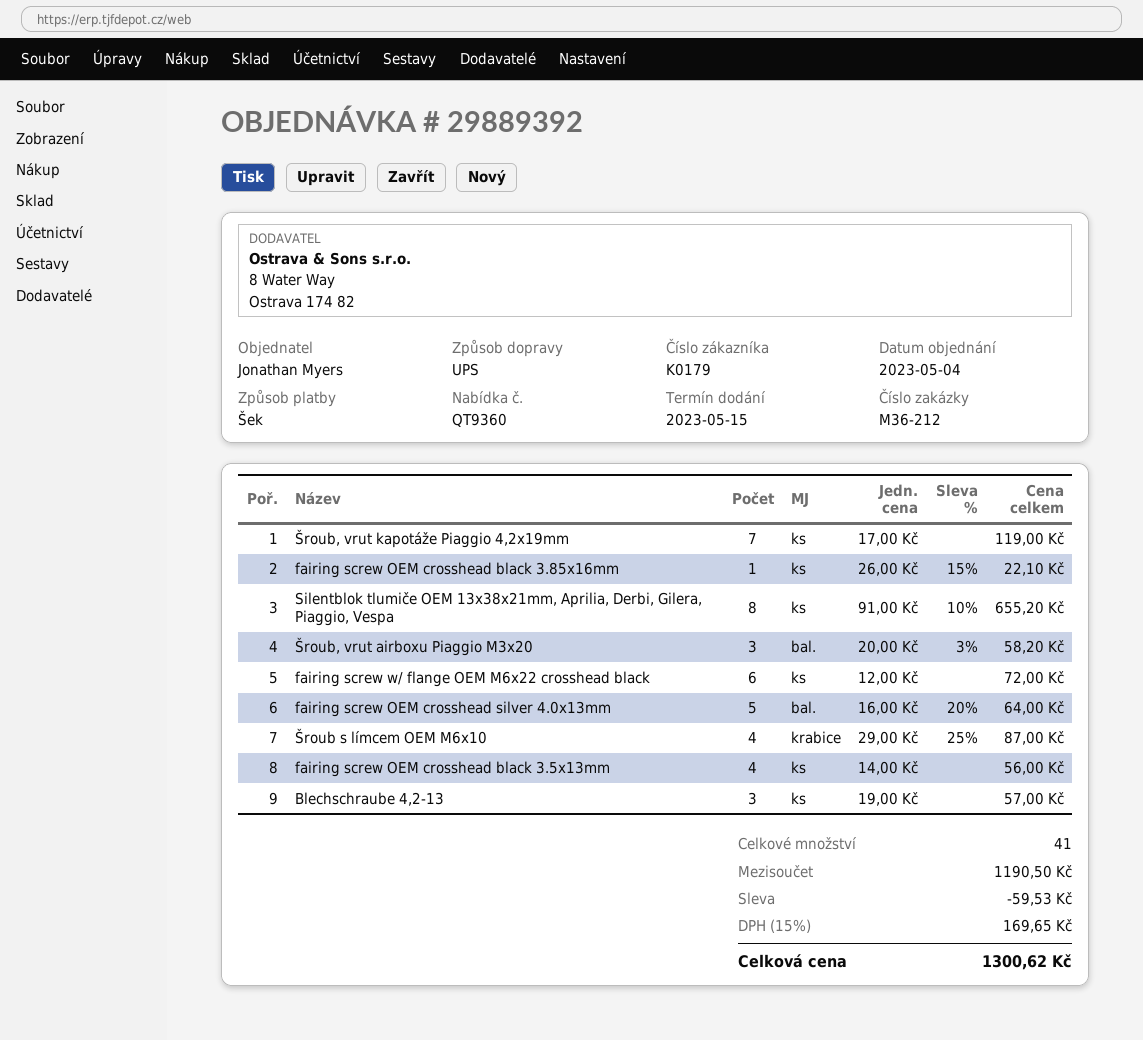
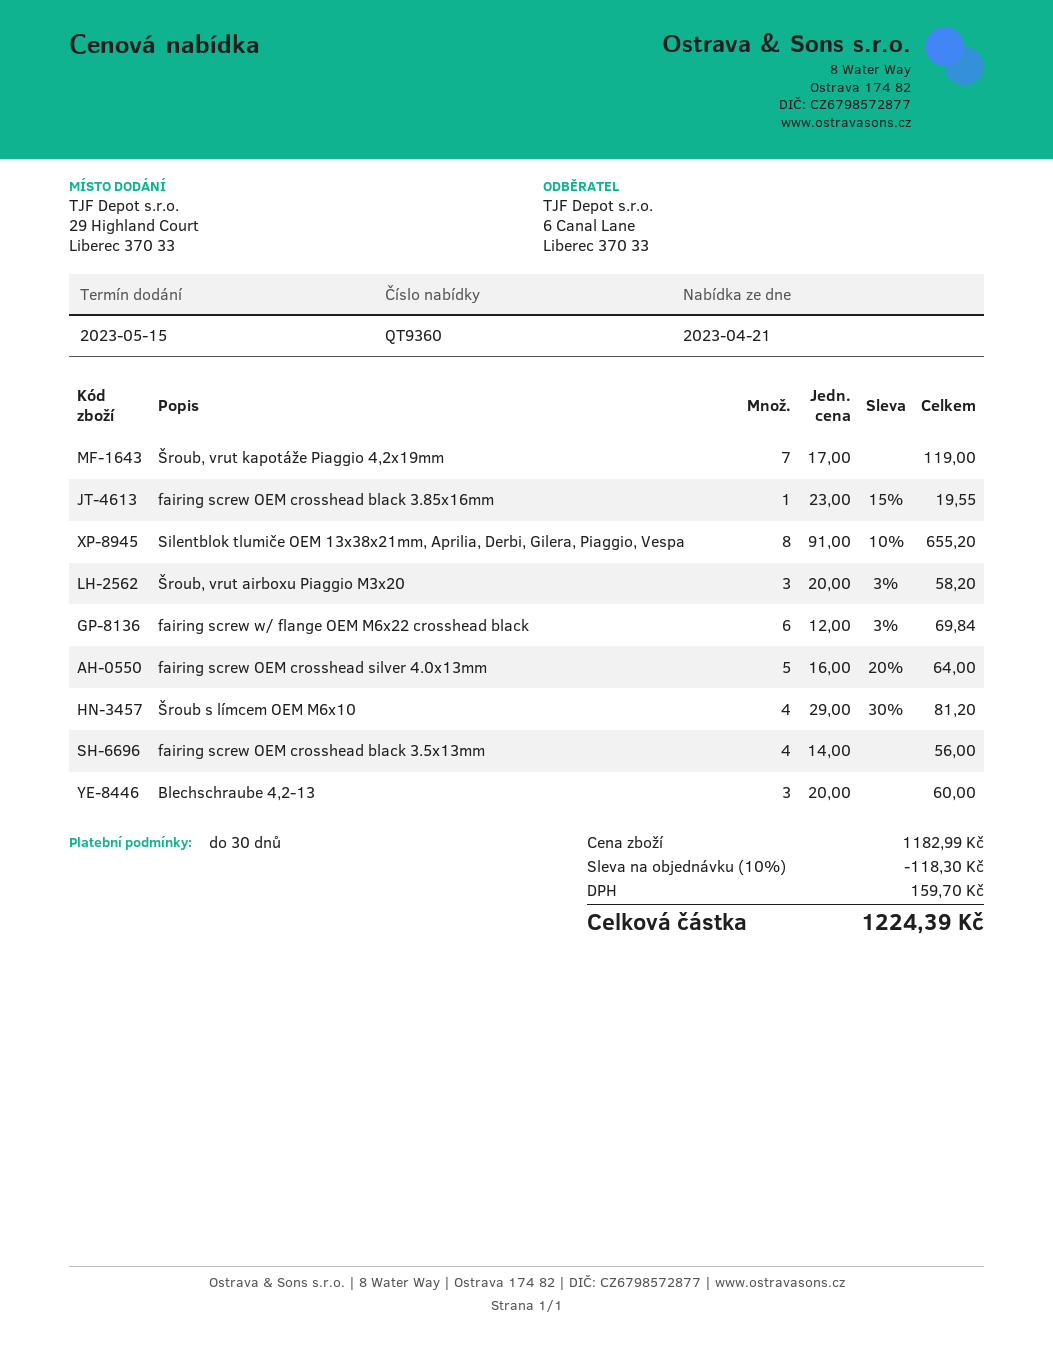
fairing screw OEM crosshead black 3.85x16mm: 1 x 26.00 - 15% = 22.10 -> 1 x 23.00 - 15% = 19.55
fairing screw w/ flange OEM M6x22 crosshead black: 6 x 12.00 = 72.00 -> 6 x 12.00 - 3% = 69.84
Šroub s límcem OEM M6x10: 4 x 29.00 - 25% = 87.00 -> 4 x 29.00 - 30% = 81.20
Blechschraube 4,2-13: 3 x 19.00 = 57.00 -> 3 x 20.00 = 60.00
subtotal: 1190.50 -> 1182.99
discount: 59.53 -> 118.30
tax: 169.65 -> 159.70
total: 1300.62 -> 1224.39

